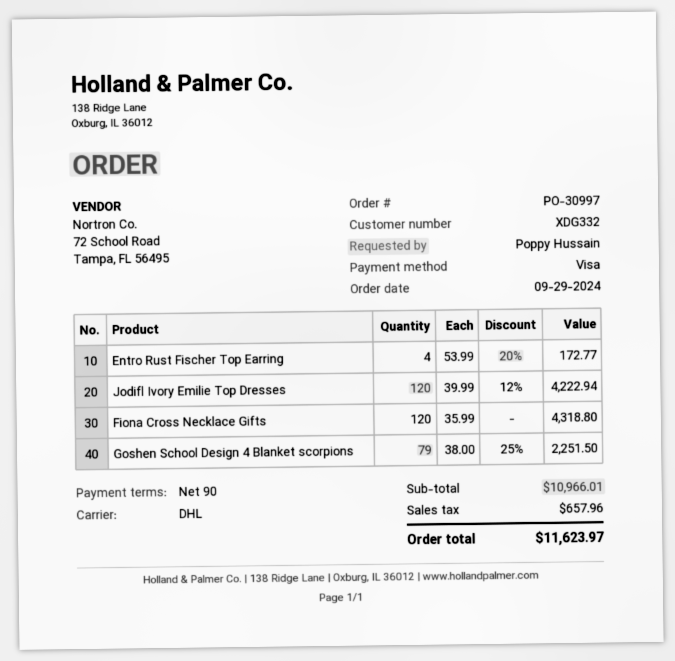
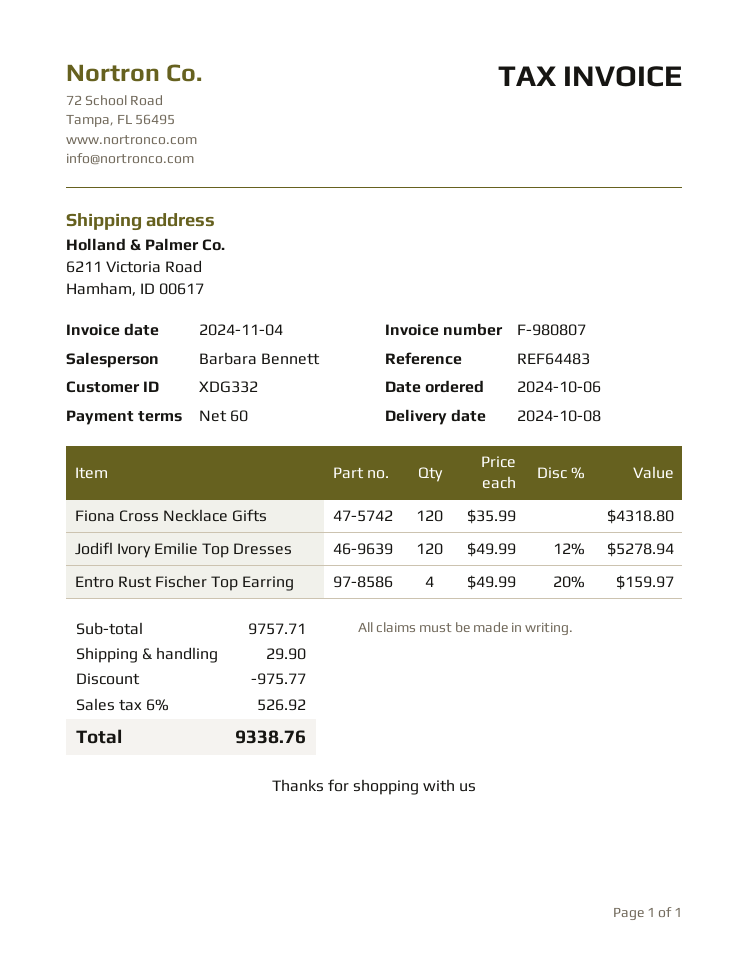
order date: 2024-09-29 -> 2024-10-06
payment terms: 90 days -> 60 days
Entro Rust Fischer Top Earring: 4 x 53.99 - 20% = 172.77 -> 4 x 49.99 - 20% = 159.97
Jodifl Ivory Emilie Top Dresses: 120 x 39.99 - 12% = 4222.94 -> 120 x 49.99 - 12% = 5278.94
Goshen School Design 4 Blanket scorpions: 79 x 38.00 - 25% = 2251.50 -> none
subtotal: 10966.01 -> 9757.71
discount: none -> 975.77
shipping: none -> 29.90
tax: 657.96 -> 526.92
total: 11623.97 -> 9338.76

